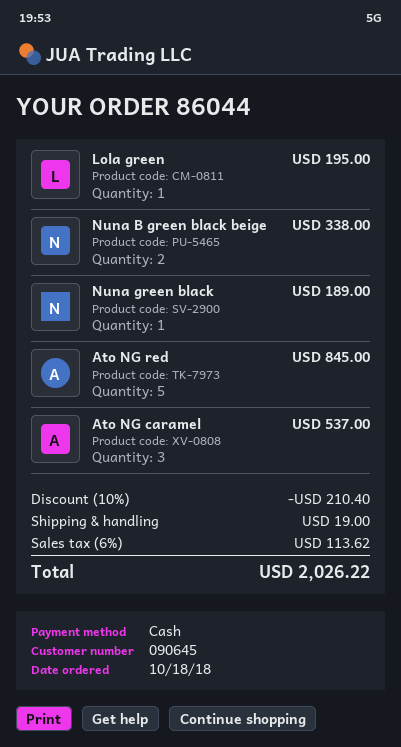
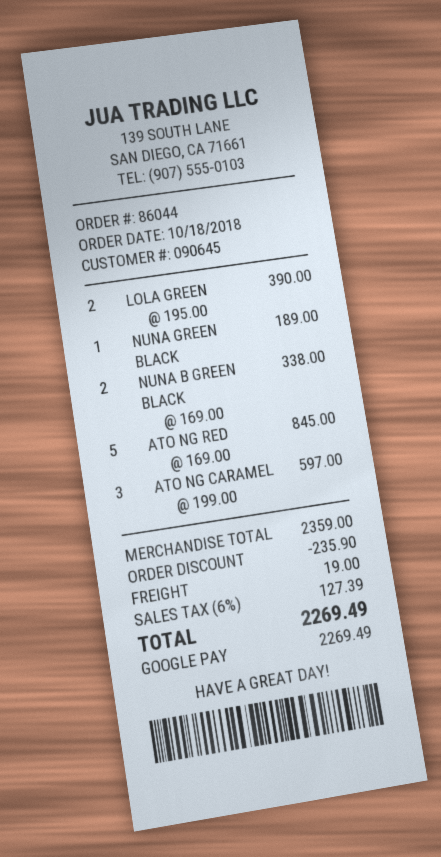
payment method: cash -> Google Pay
Lola green: 1 for 195.00 -> 2 for 390.00
Ato NG caramel: 3 for 537.00 -> 3 for 597.00
discount: 210.40 -> 235.90
tax: 6% = 113.62 -> 6% = 127.39
total: 2026.22 -> 2269.49

